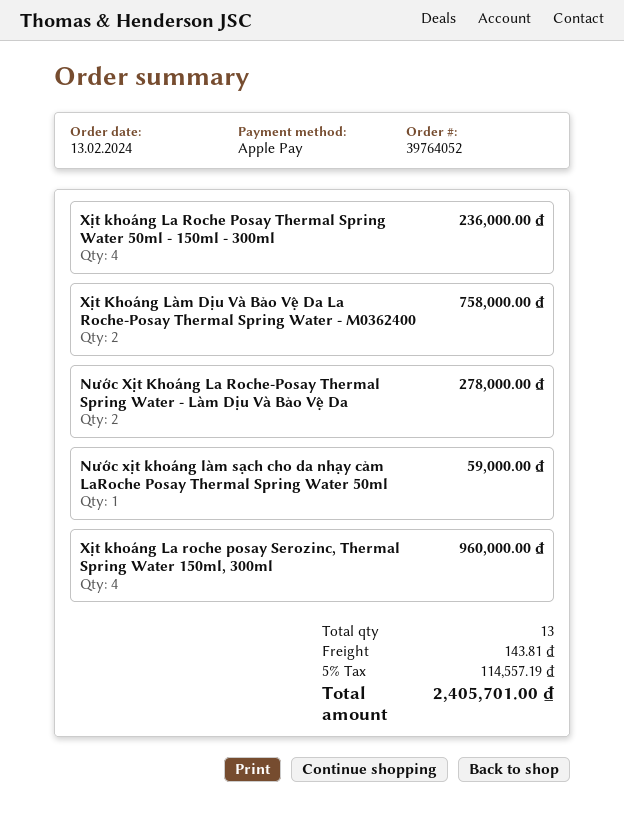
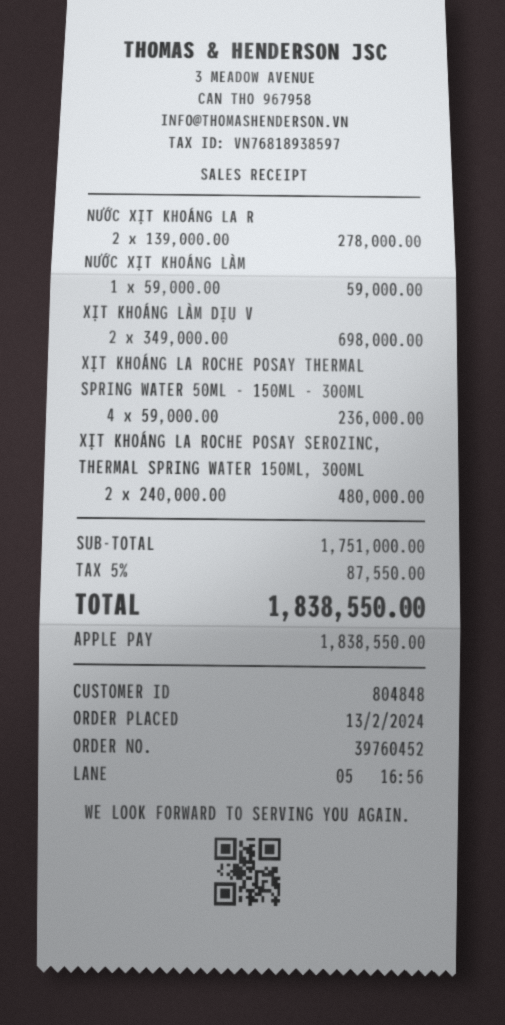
order number: 39764052 -> 39760452
Xịt Khoáng Làm Dịu Và Bảo Vệ Da La Roche-Posay Thermal Spring Water - M0362400: 2 for 758000.00 -> 2 for 698000.00
Xịt khoáng La roche posay Serozinc, Thermal Spring Water 150ml, 300ml: 4 for 960000.00 -> 2 for 480000.00
shipping: 143.81 -> none
tax: 5% = 114557.19 -> 5% = 87550.00
total: 2405701.00 -> 1838550.00

